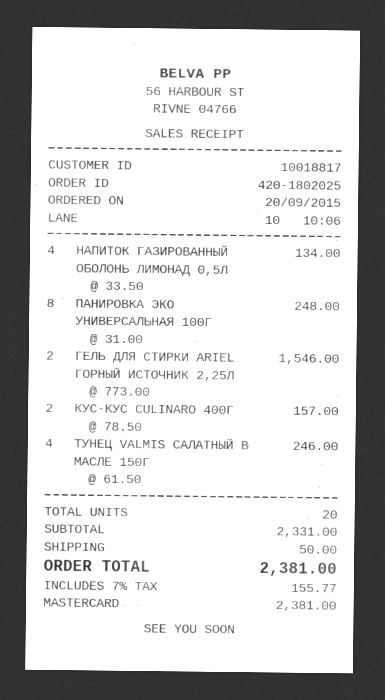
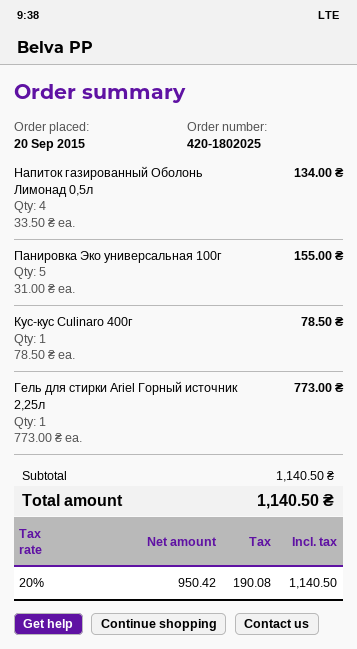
ПАНИРОВКА ЭКО УНИВЕРСАЛЬНАЯ 100Г: 8 x 31.00 = 248.00 -> 5 x 31.00 = 155.00
ГЕЛЬ ДЛЯ СТИРКИ ARIEL ГОРНЫЙ ИСТОЧНИК 2,25Л: 2 x 773.00 = 1546.00 -> 1 x 773.00 = 773.00
КУС-КУС CULINARO 400Г: 2 x 78.50 = 157.00 -> 1 x 78.50 = 78.50
ТУНЕЦ VALMIS САЛАТНЫЙ В МАСЛЕ 150Г: 4 x 61.50 = 246.00 -> none
subtotal: 2331.00 -> 1140.50
shipping: 50.00 -> none
tax: 7% = 155.77 -> 20% = 190.08
total: 2381.00 -> 1140.50

